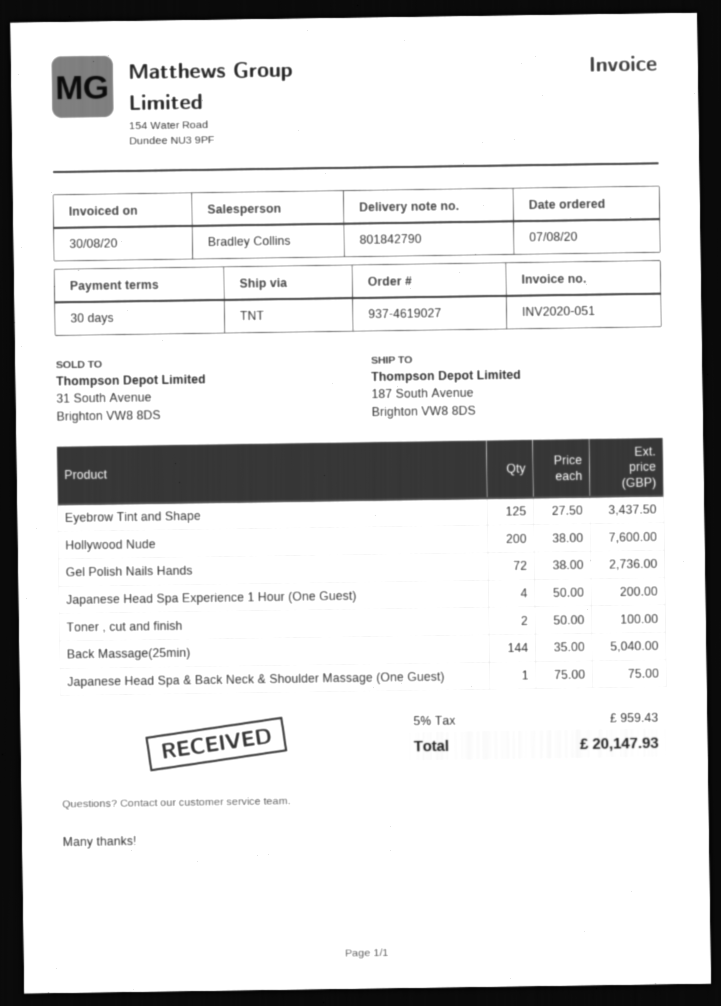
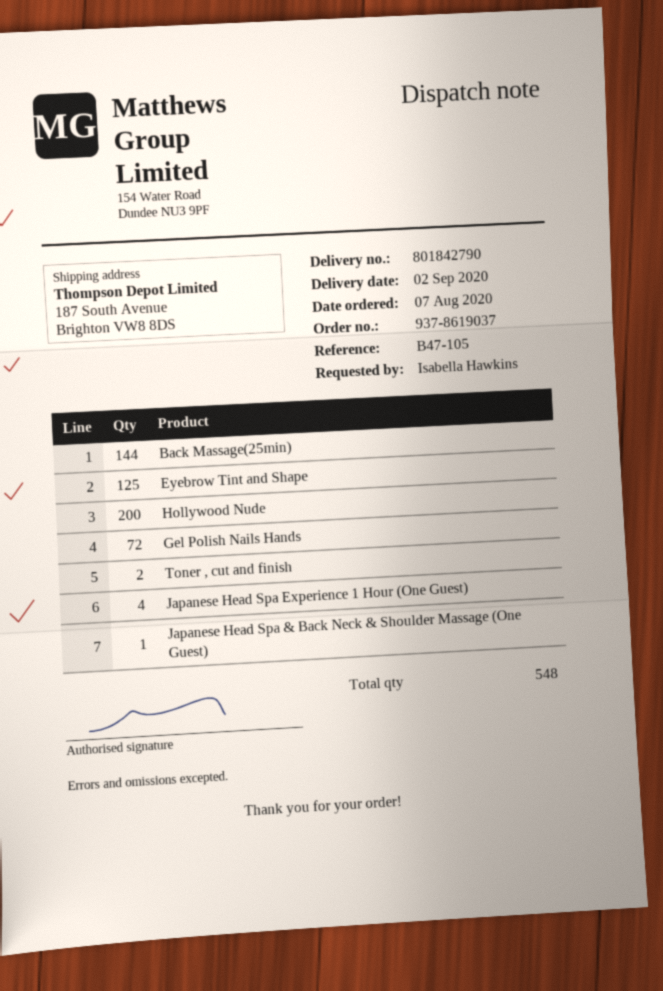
order number: 937-4619027 -> 937-8619037

